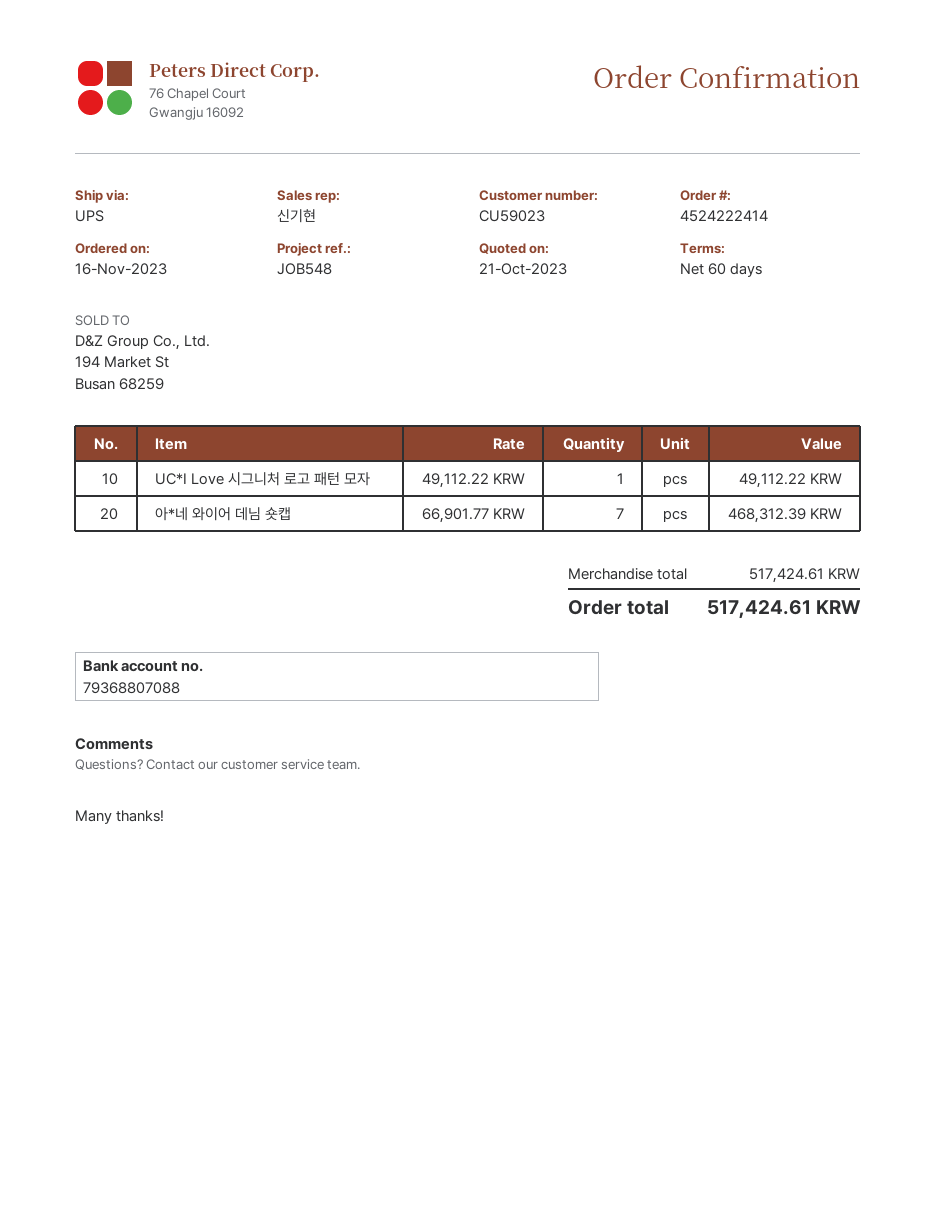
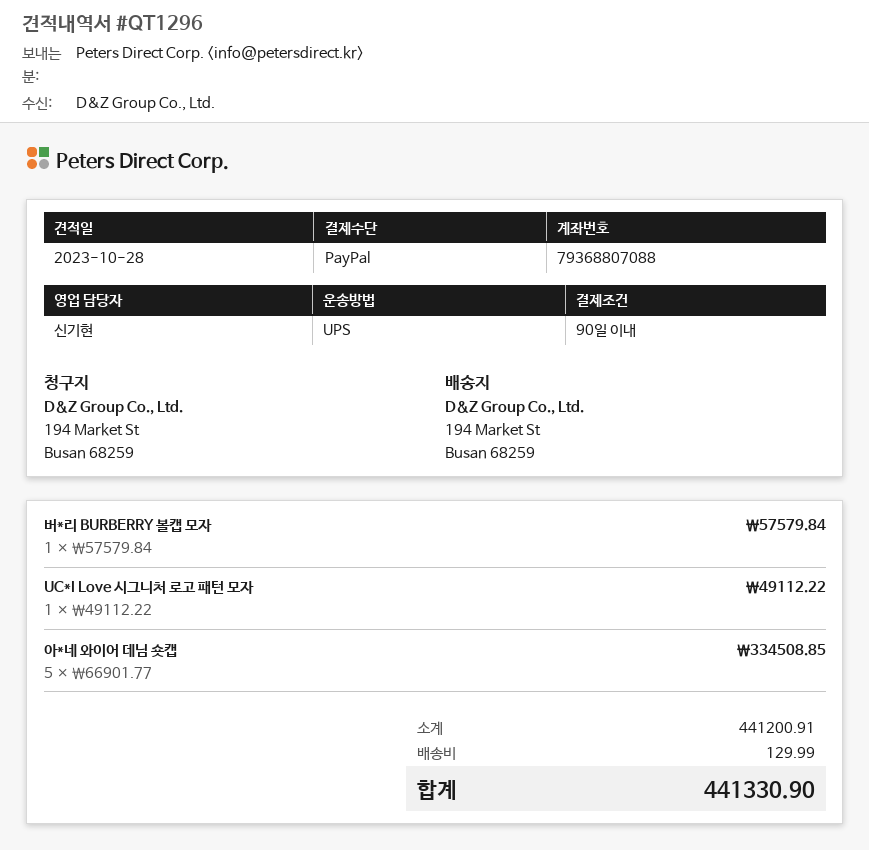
quote date: 2023-10-21 -> 2023-10-28
payment terms: 60 days -> 90 days
아*네 와이어 데님 숏캡: 7 x 66901.77 = 468312.39 -> 5 x 66901.77 = 334508.85
버*리 BURBERRY 볼캡 모자: none -> 1 x 57579.84 = 57579.84
subtotal: 517424.61 -> 441200.91
shipping: none -> 129.99
total: 517424.61 -> 441330.90

